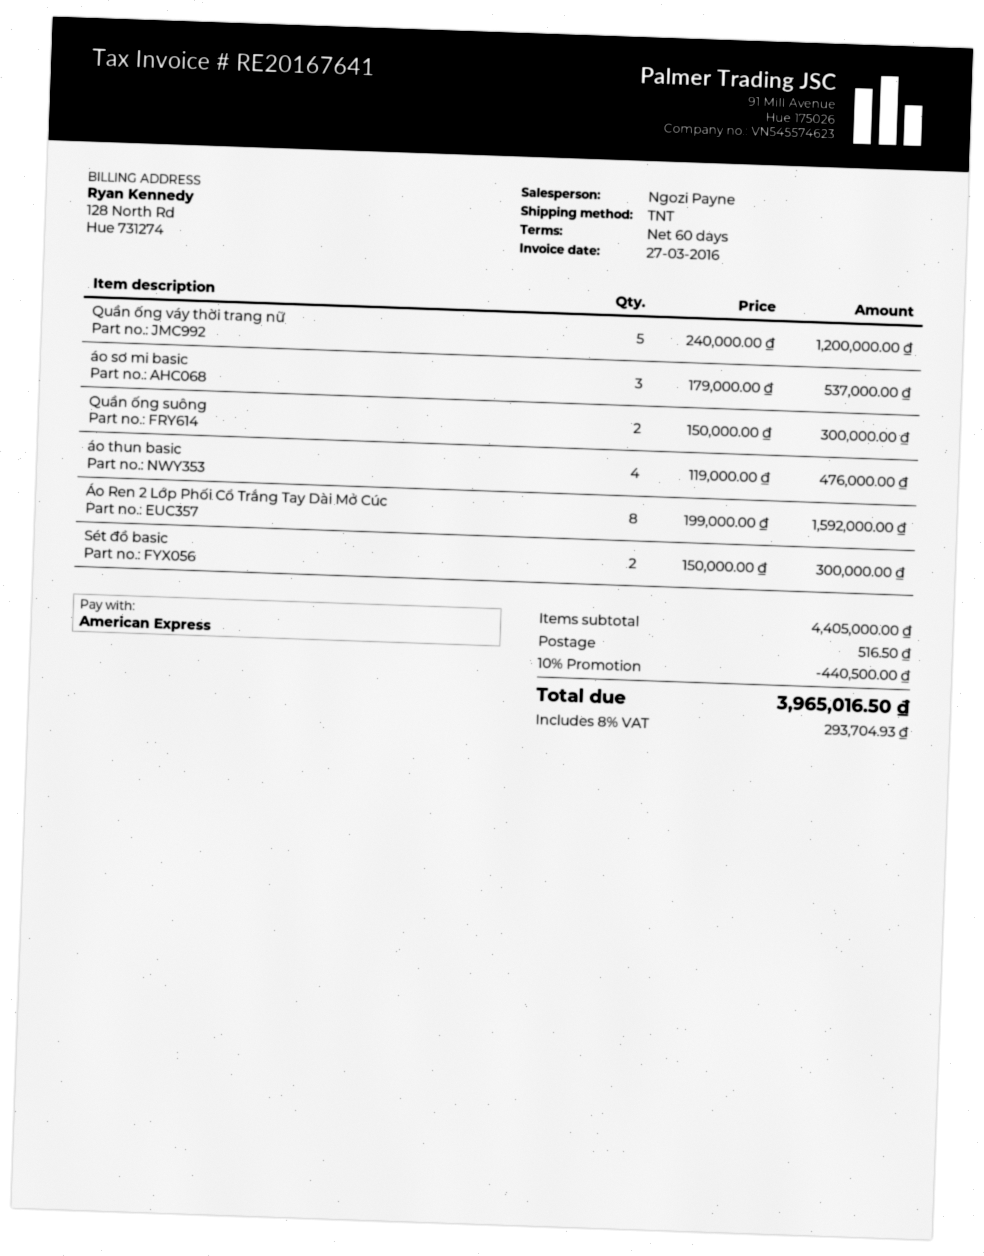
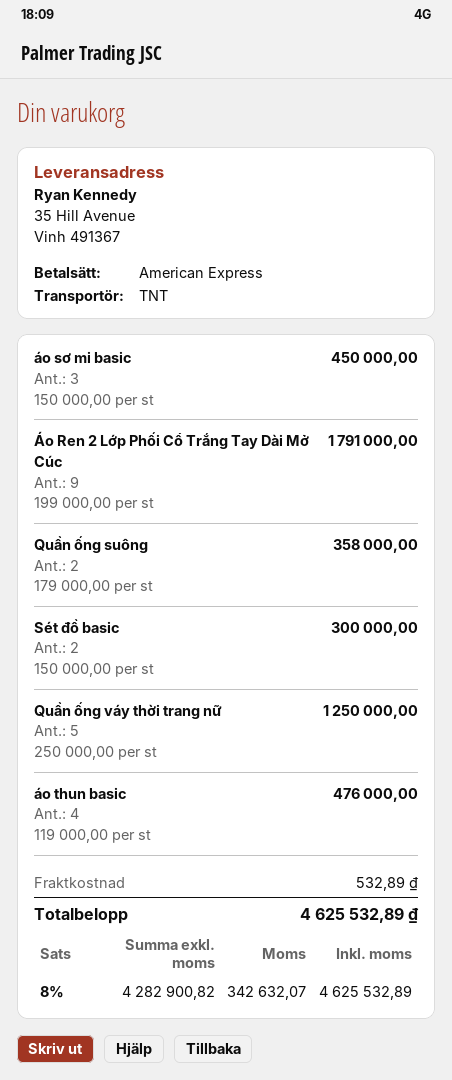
Quần ống váy thời trang nữ: 5 x 240000.00 = 1200000.00 -> 5 x 250000.00 = 1250000.00
áo sơ mi basic: 3 x 179000.00 = 537000.00 -> 3 x 150000.00 = 450000.00
Quần ống suông: 2 x 150000.00 = 300000.00 -> 2 x 179000.00 = 358000.00
Áo Ren 2 Lớp Phối Cổ Trắng Tay Dài Mở Cúc: 8 x 199000.00 = 1592000.00 -> 9 x 199000.00 = 1791000.00
discount: 10% = 440500.00 -> none
shipping: 516.50 -> 532.89
tax: 8% = 293704.93 -> 8% = 342632.07
total: 3965016.50 -> 4625532.89

